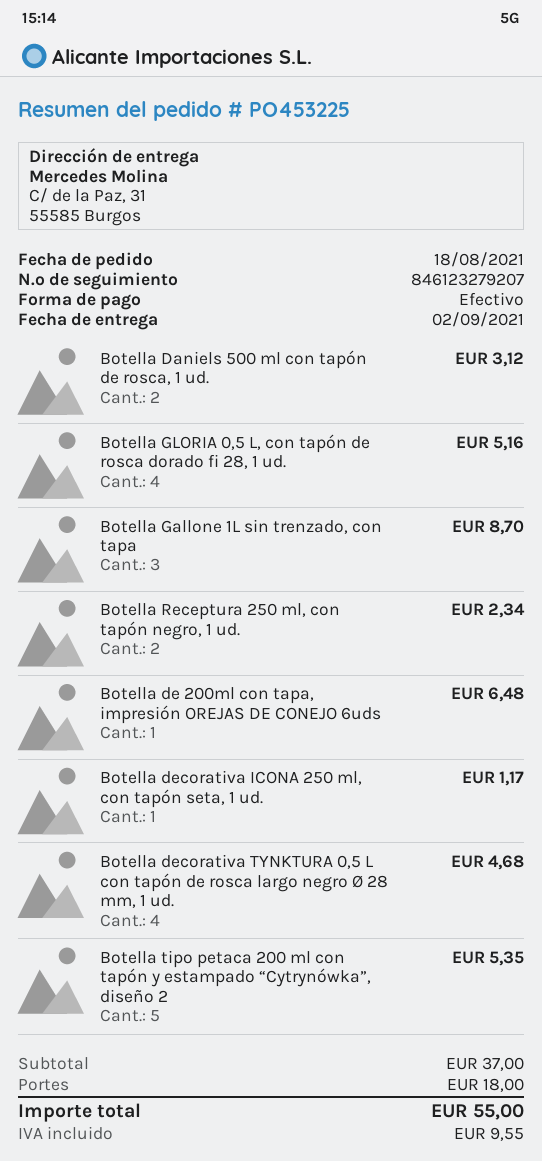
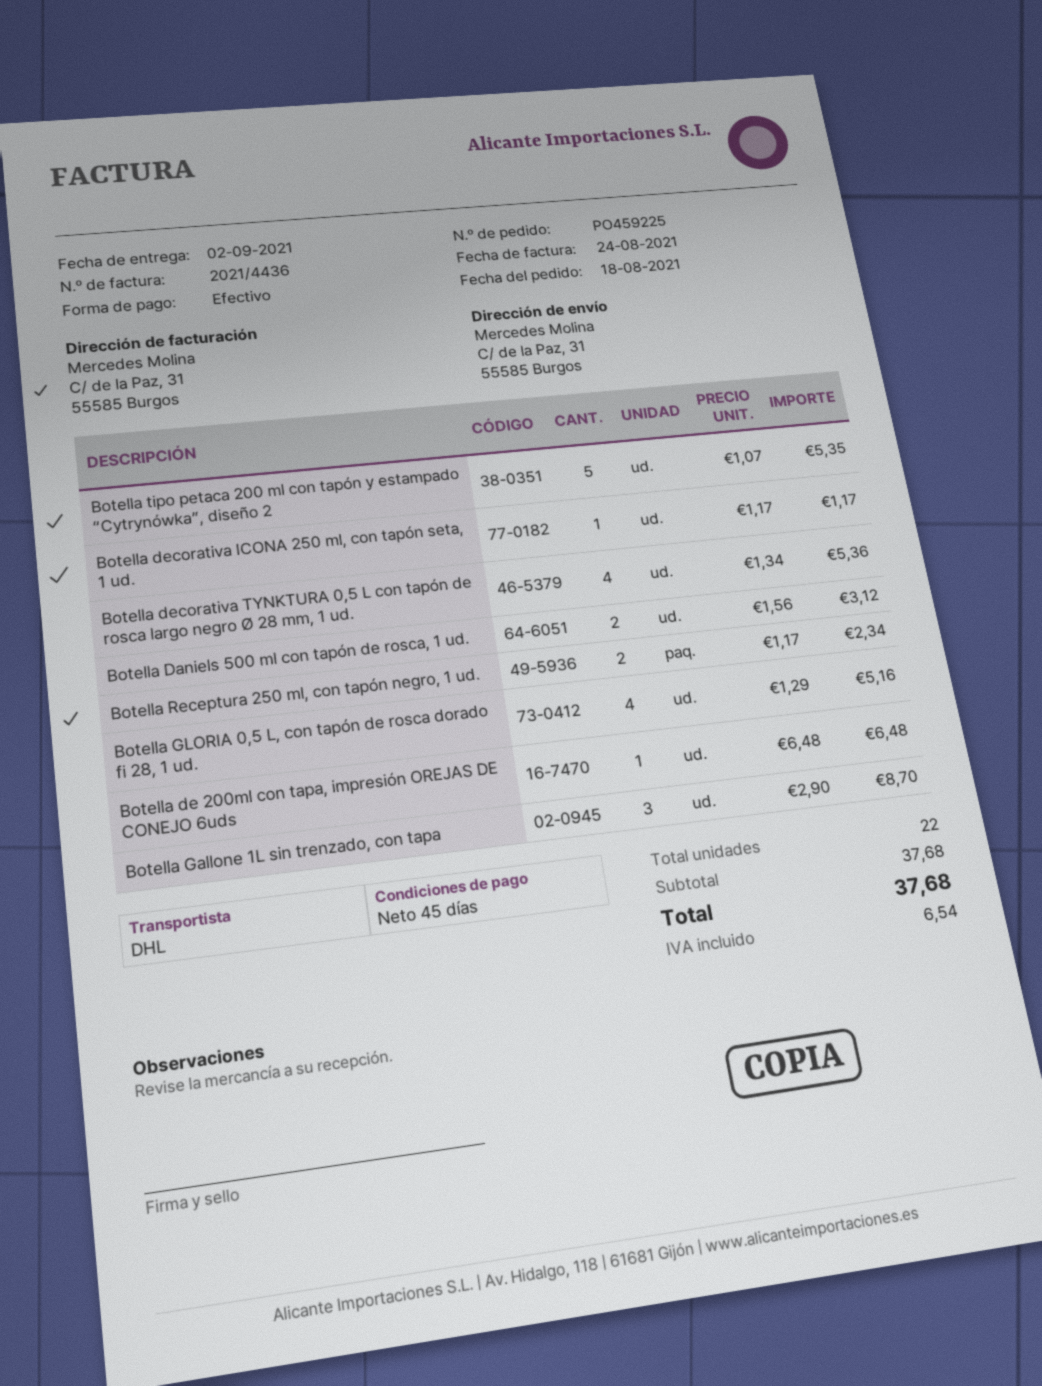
order number: PO453225 -> PO459225
Botella decorativa TYNKTURA 0,5 L con tapón de rosca largo negro Ø 28 mm, 1 ud.: 4 for 4.68 -> 4 for 5.36
subtotal: 37.00 -> 37.68
shipping: 18.00 -> none
tax: 9.55 -> 6.54
total: 55.00 -> 37.68

